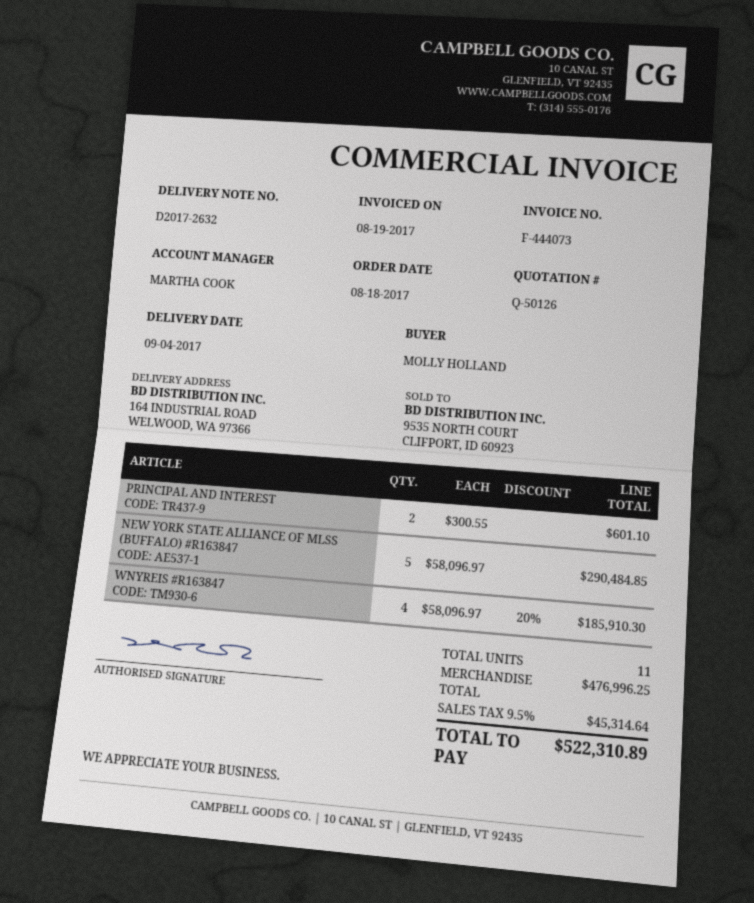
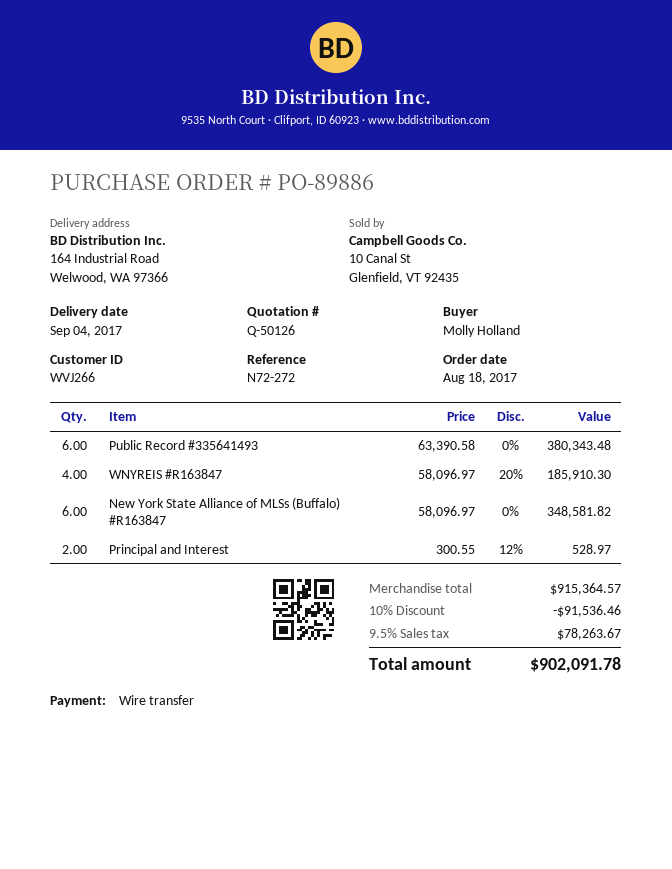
PRINCIPAL AND INTEREST: 2 x 300.55 = 601.10 -> 2 x 300.55 - 12% = 528.97
NEW YORK STATE ALLIANCE OF MLSS (BUFFALO) #R163847: 5 x 58096.97 = 290484.85 -> 6 x 58096.97 = 348581.82
Public Record #335641493: none -> 6 x 63390.58 = 380343.48
subtotal: 476996.25 -> 915364.57
discount: none -> 10% = 91536.46
tax: 9.5% = 45314.64 -> 9.5% = 78263.67
total: 522310.89 -> 902091.78

